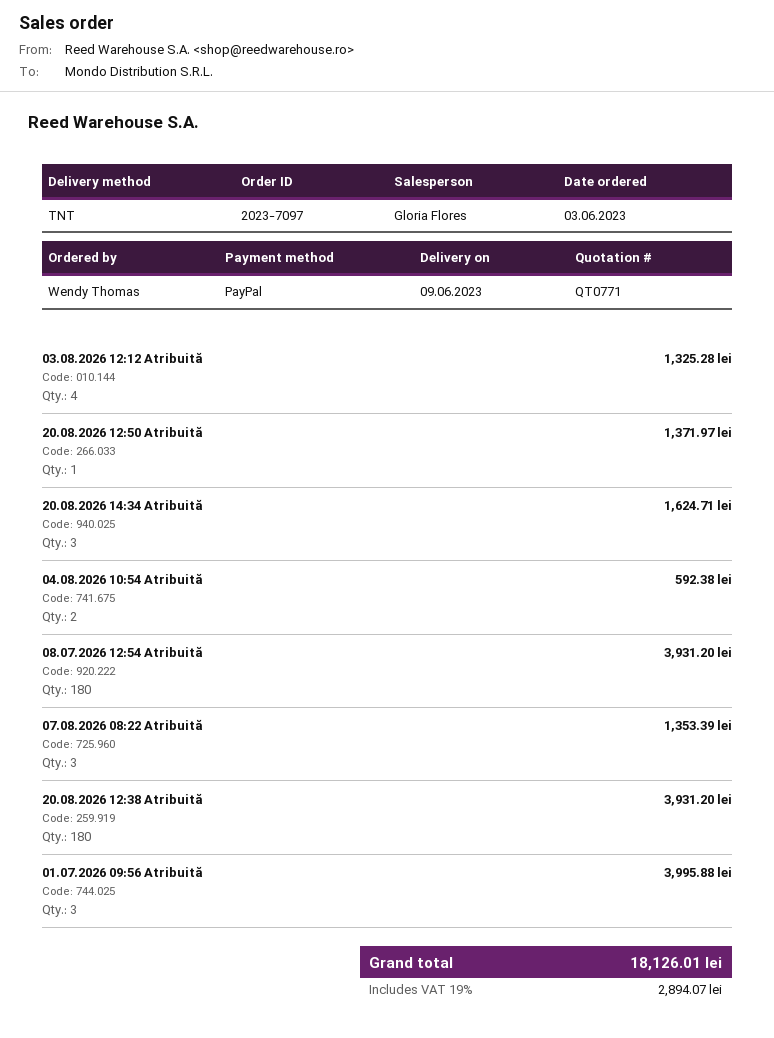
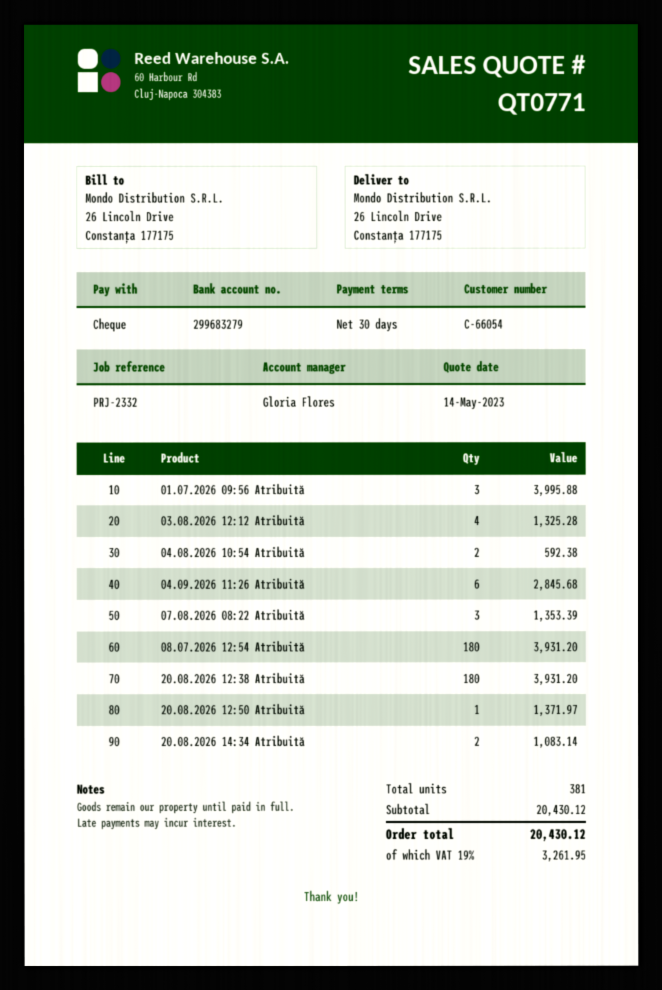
payment method: PayPal -> cheque
20.08.2026 14:34 Atribuită: 3 for 1624.71 -> 2 for 1083.14
04.09.2026 11:26 Atribuită: none -> 6 for 2845.68
tax: 19% = 2894.07 -> 19% = 3261.95
total: 18126.01 -> 20430.12

